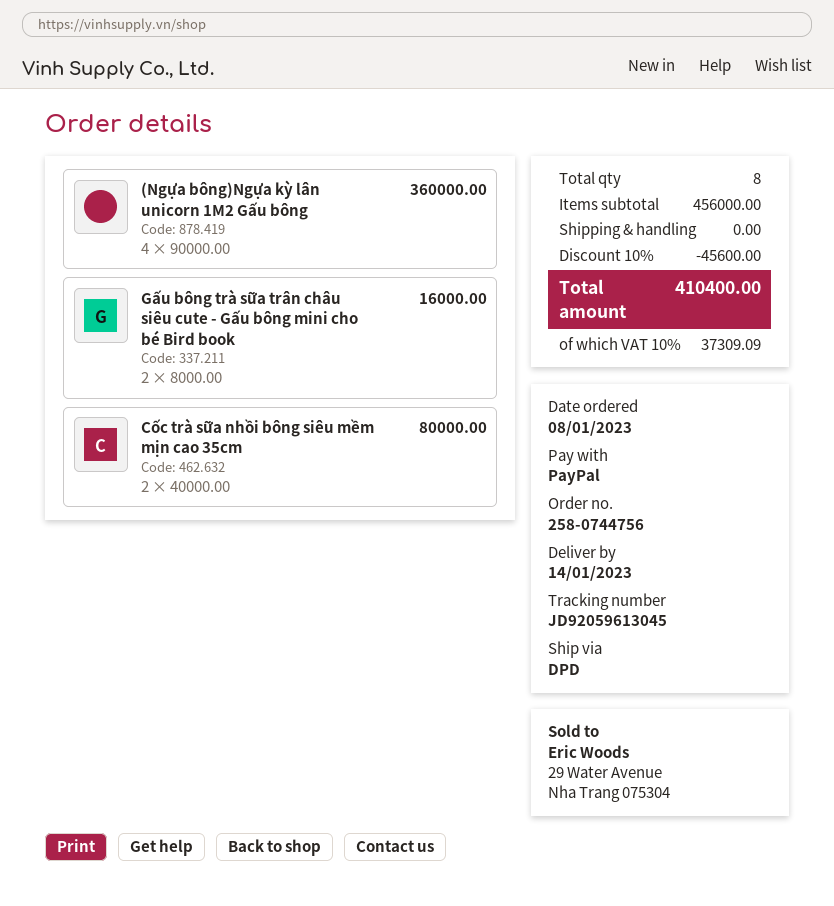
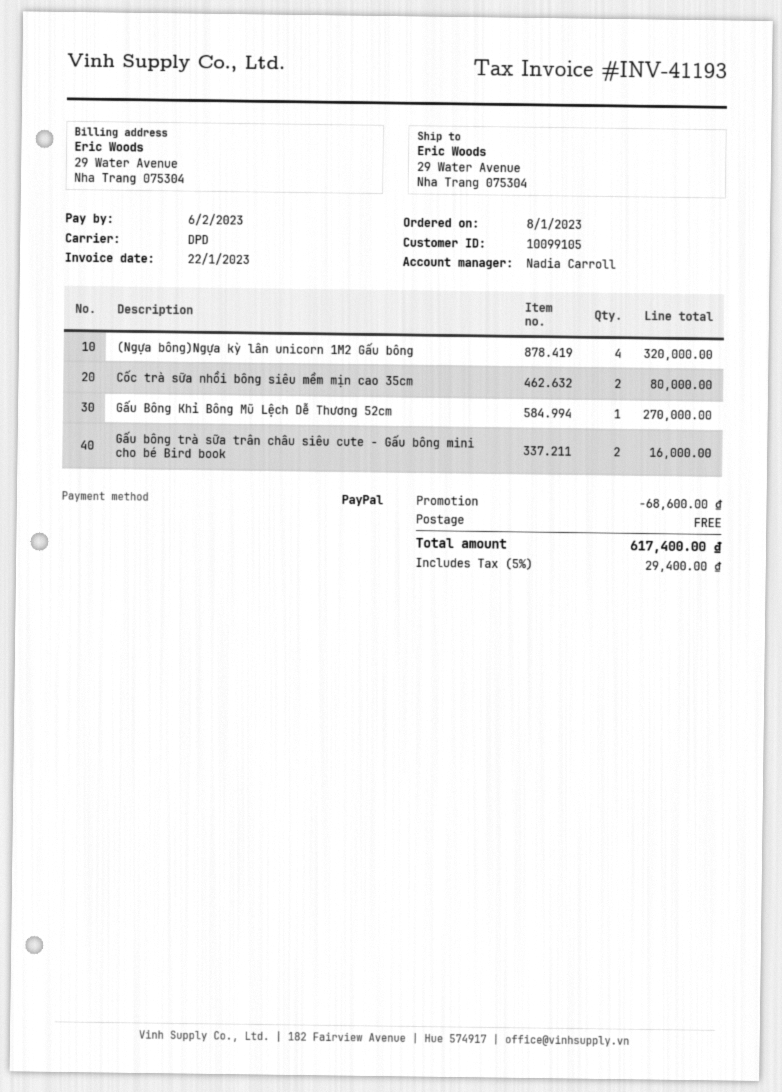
(Ngựa bông)Ngựa kỳ lân unicorn 1M2 Gấu bông: 4 for 360000.00 -> 4 for 320000.00
Gấu Bông Khỉ Bông Mũ Lệch Dễ Thương 52cm: none -> 1 for 270000.00
discount: 45600.00 -> 68600.00
tax: 10% = 37309.09 -> 5% = 29400.00
total: 410400.00 -> 617400.00

